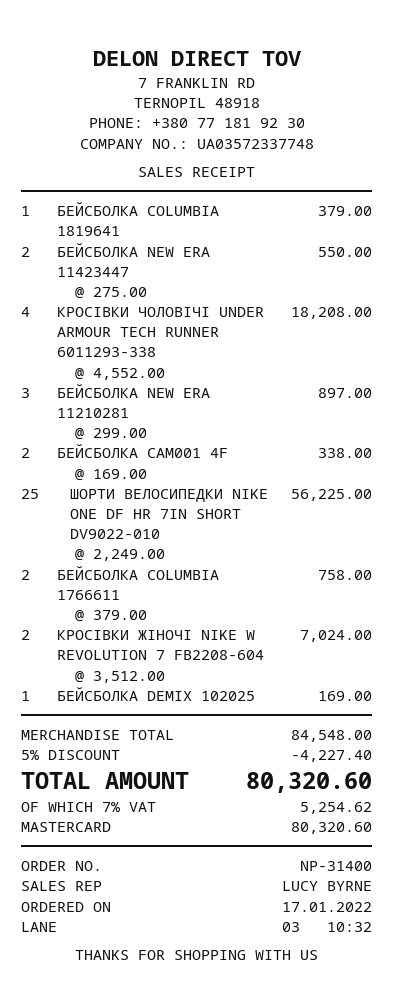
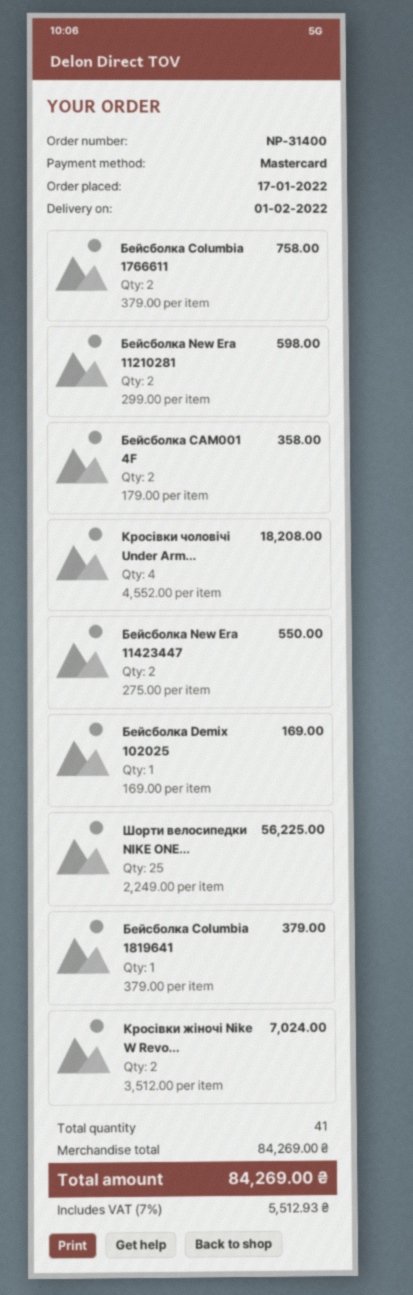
БЕЙСБОЛКА NEW ERA 11210281: 3 x 299.00 = 897.00 -> 2 x 299.00 = 598.00
БЕЙСБОЛКА CAM001 4F: 2 x 169.00 = 338.00 -> 2 x 179.00 = 358.00
subtotal: 84548.00 -> 84269.00
discount: 5% = 4227.40 -> none
tax: 7% = 5254.62 -> 7% = 5512.93
total: 80320.60 -> 84269.00

